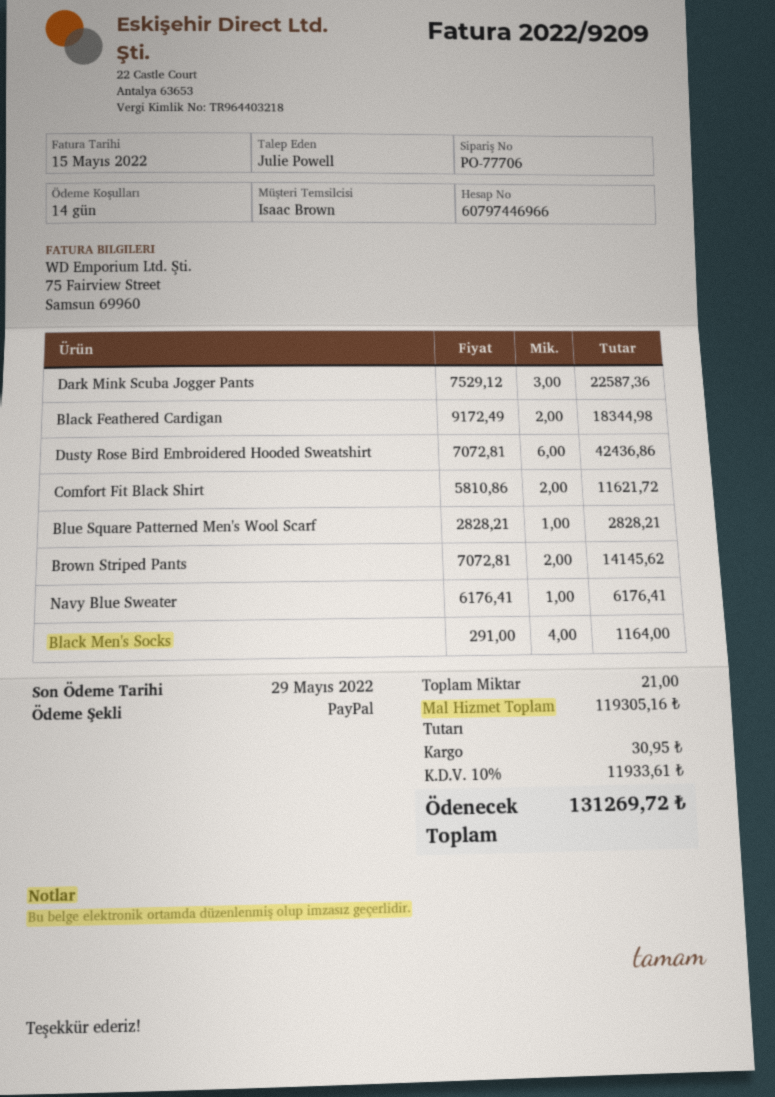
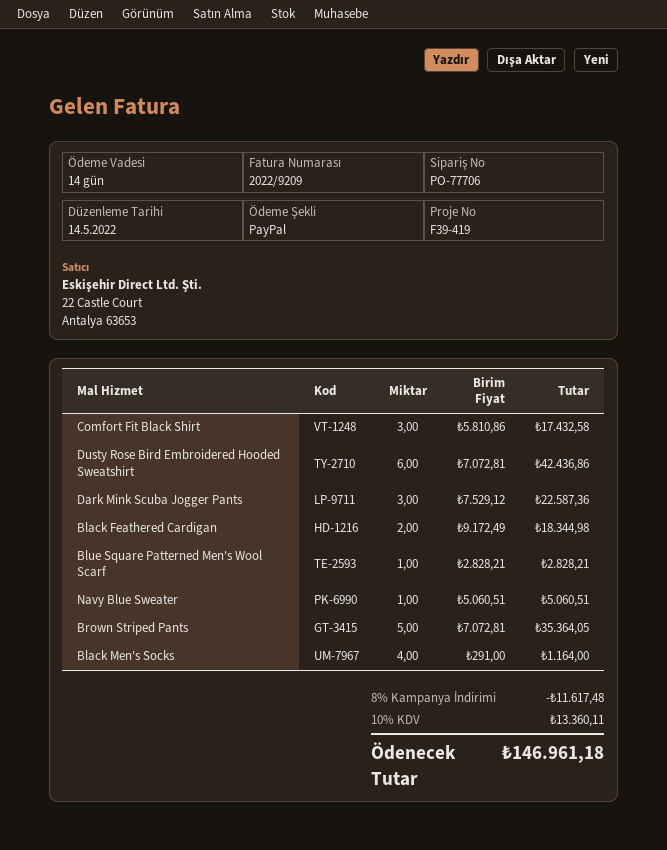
invoice date: 2022-05-15 -> 2022-05-14
Comfort Fit Black Shirt: 2 x 5810.86 = 11621.72 -> 3 x 5810.86 = 17432.58
Brown Striped Pants: 2 x 7072.81 = 14145.62 -> 5 x 7072.81 = 35364.05
Navy Blue Sweater: 1 x 6176.41 = 6176.41 -> 1 x 5060.51 = 5060.51
discount: none -> 8% = 11617.48
shipping: 30.95 -> none
tax: 10% = 11933.61 -> 10% = 13360.11
total: 131269.72 -> 146961.18

